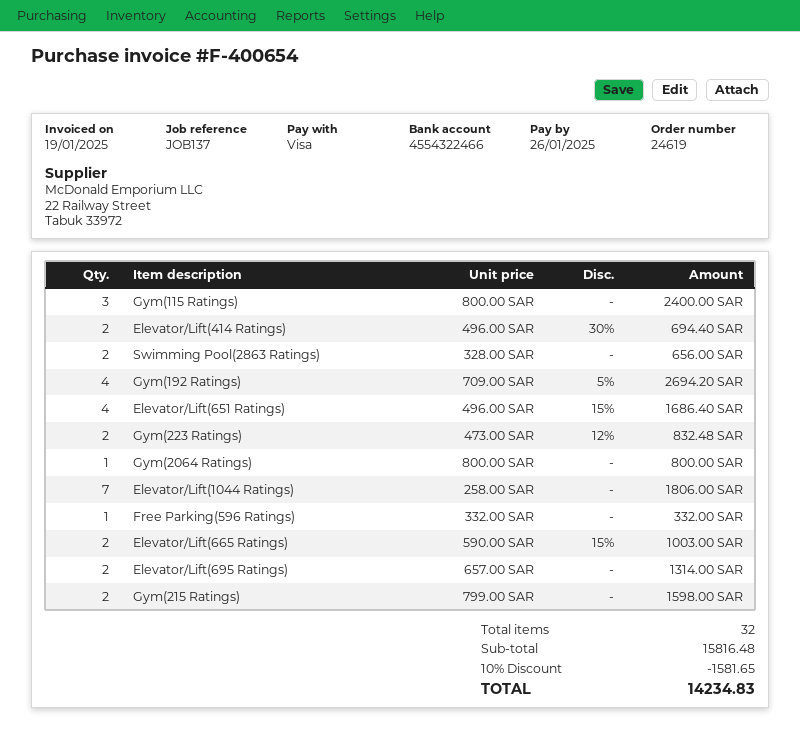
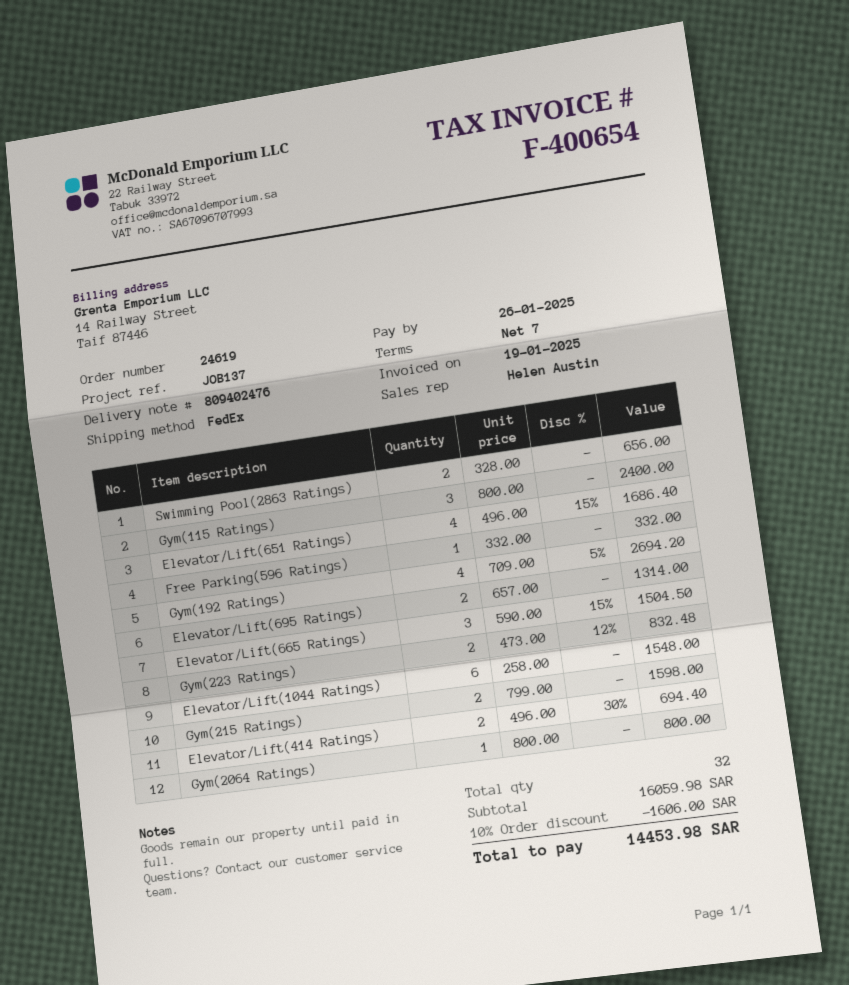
Elevator/Lift(1044 Ratings): 7 x 258.00 = 1806.00 -> 6 x 258.00 = 1548.00
Elevator/Lift(665 Ratings): 2 x 590.00 - 15% = 1003.00 -> 3 x 590.00 - 15% = 1504.50
subtotal: 15816.48 -> 16059.98
discount: 10% = 1581.65 -> 10% = 1606.00
total: 14234.83 -> 14453.98

